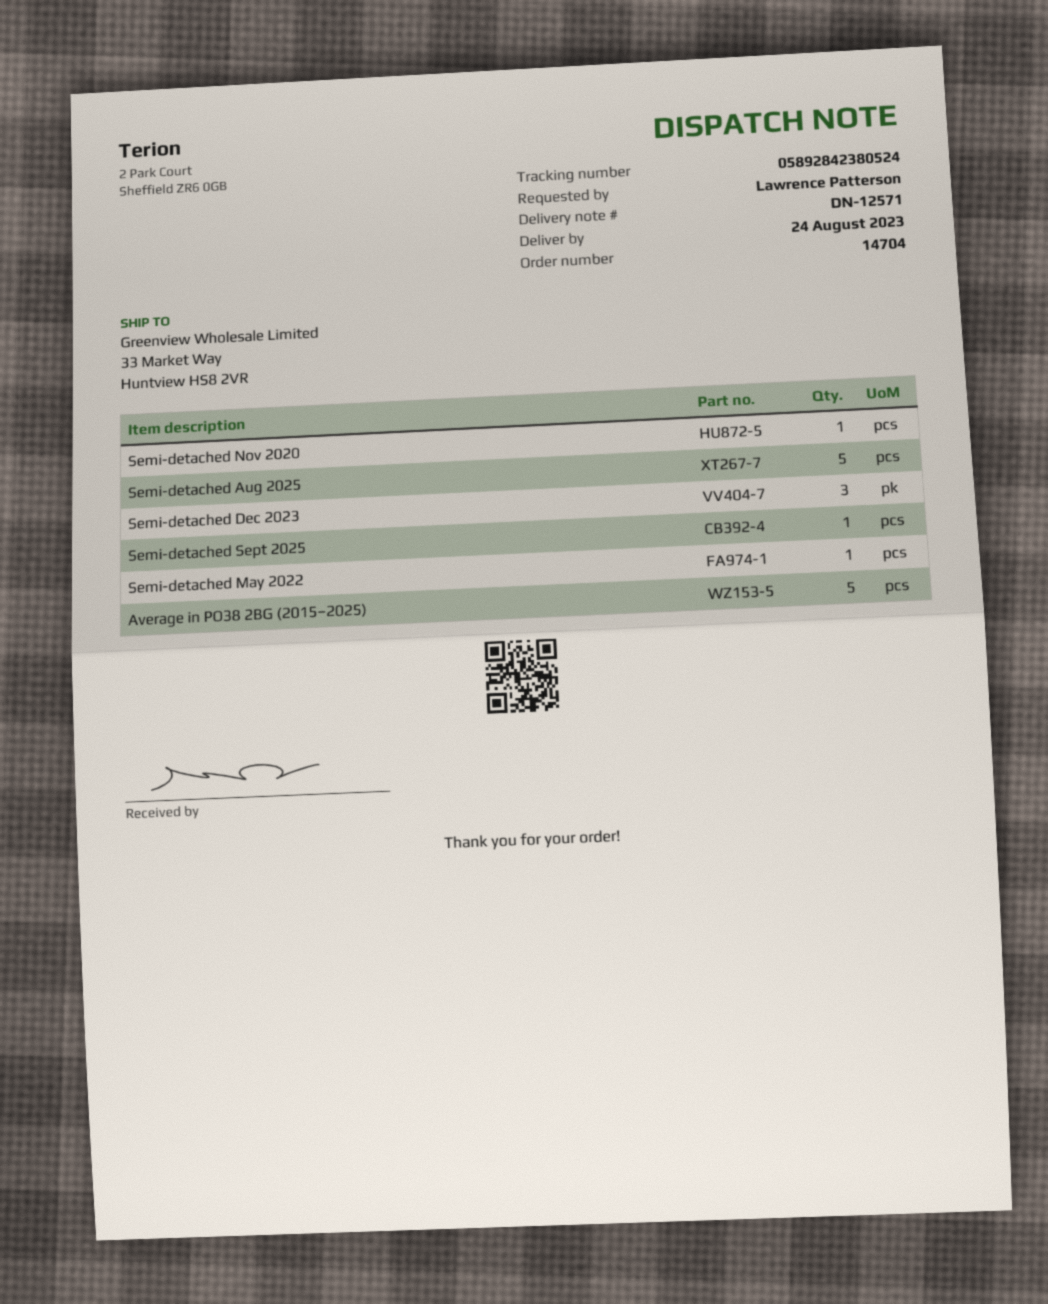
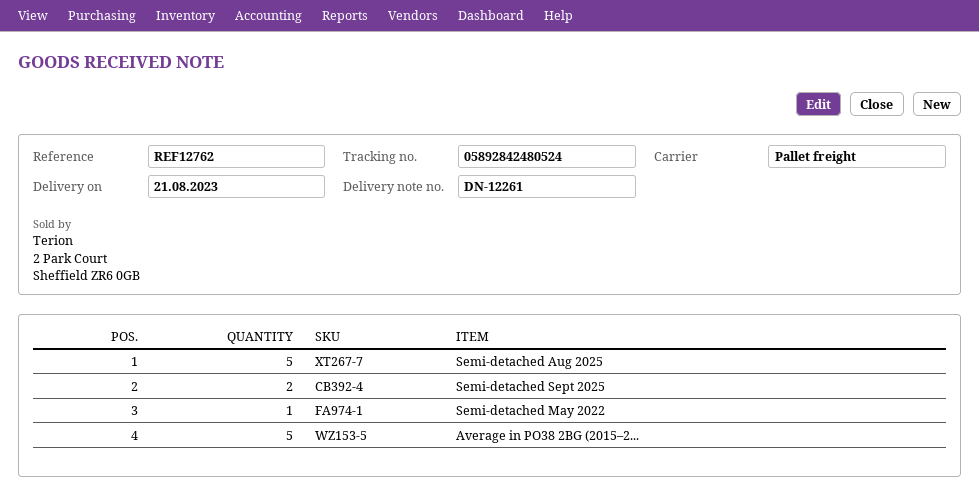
delivery note number: DN-12571 -> DN-12261
delivery date: 2023-08-24 -> 2023-08-21
tracking number: 05892842380524 -> 05892842480524
Semi-detached Nov 2020: 1 -> none
Semi-detached Dec 2023: 3 -> none
Semi-detached Sept 2025: 1 -> 2

